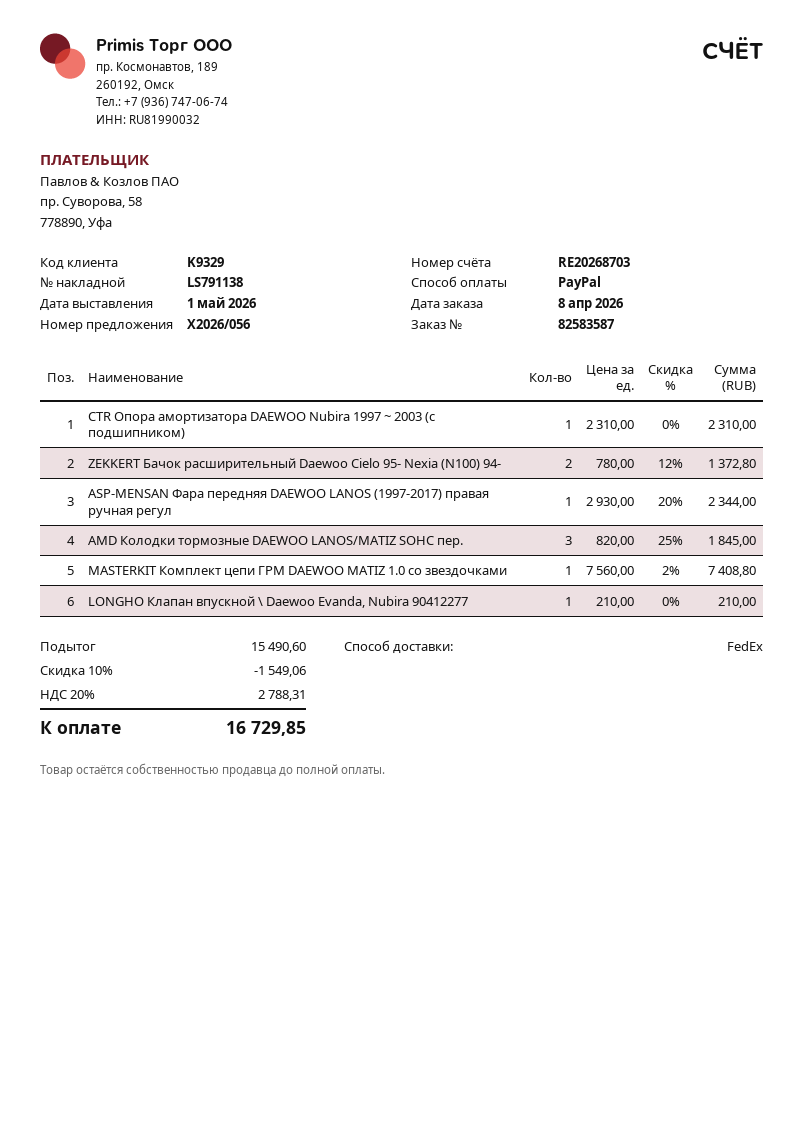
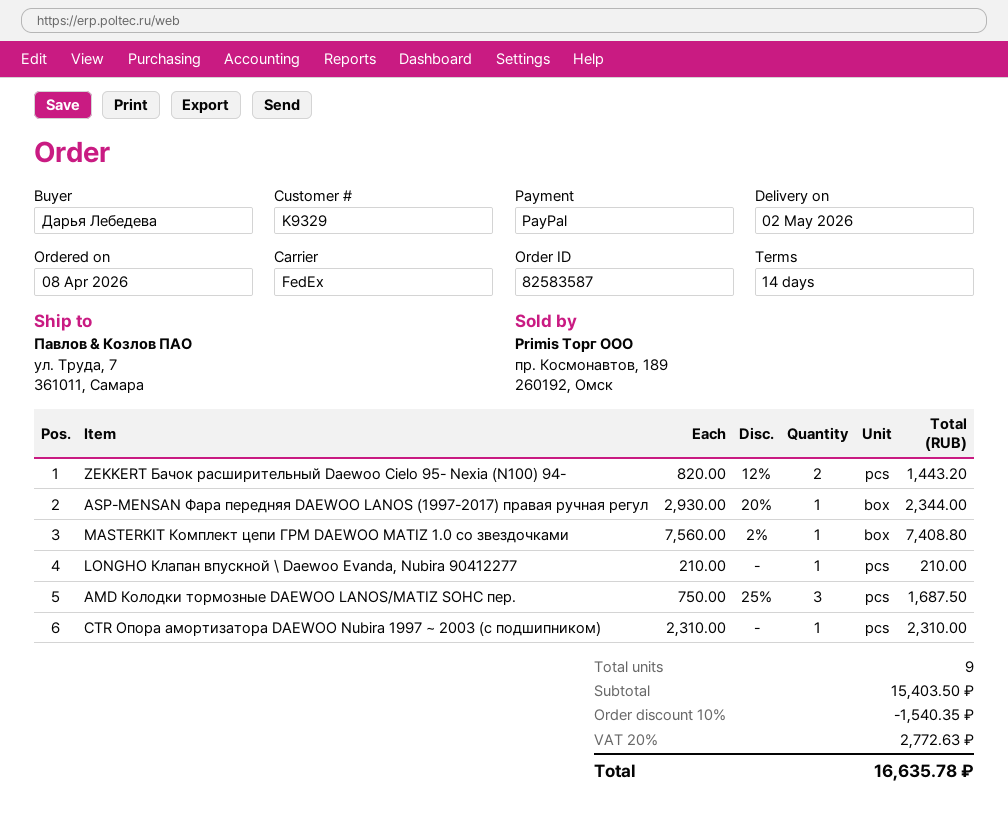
ZEKKERT Бачок расширительный Daewoo Cielo 95- Nexia (N100) 94-: 2 x 780.00 - 12% = 1372.80 -> 2 x 820.00 - 12% = 1443.20
AMD Колодки тормозные DAEWOO LANOS/MATIZ SOHC пер.: 3 x 820.00 - 25% = 1845.00 -> 3 x 750.00 - 25% = 1687.50
subtotal: 15490.60 -> 15403.50
discount: 10% = 1549.06 -> 10% = 1540.35
tax: 20% = 2788.31 -> 20% = 2772.63
total: 16729.85 -> 16635.78

